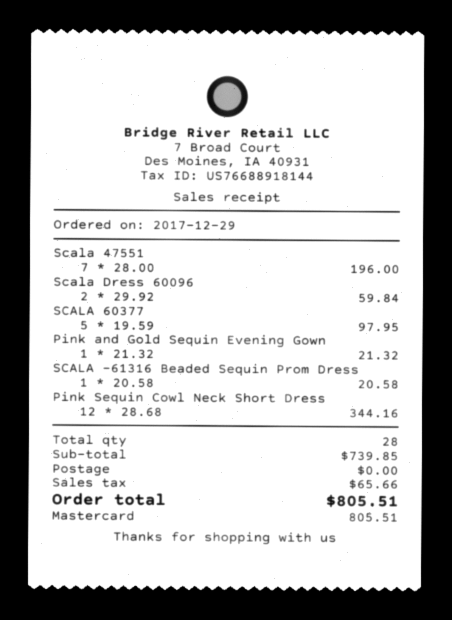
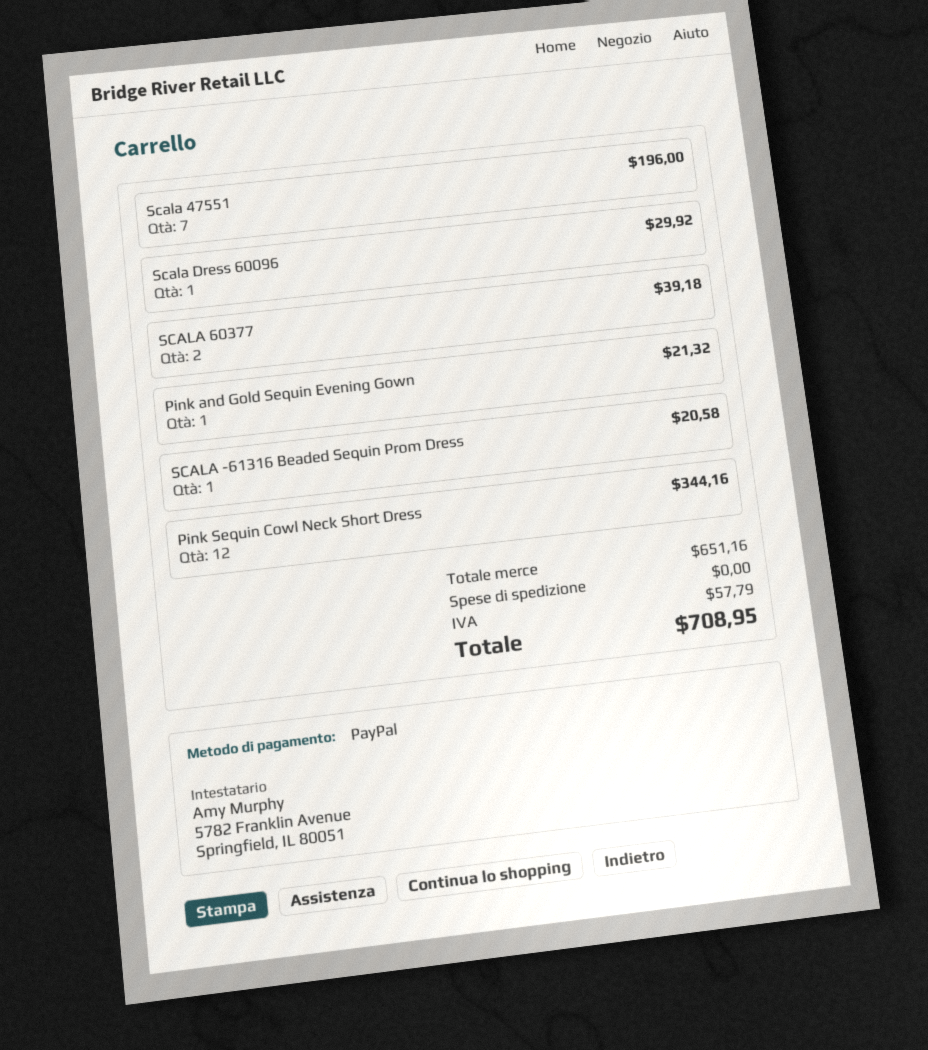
payment method: Mastercard -> PayPal
Scala Dress 60096: 2 for 59.84 -> 1 for 29.92
SCALA 60377: 5 for 97.95 -> 2 for 39.18
subtotal: 739.85 -> 651.16
tax: 65.66 -> 57.79
total: 805.51 -> 708.95

